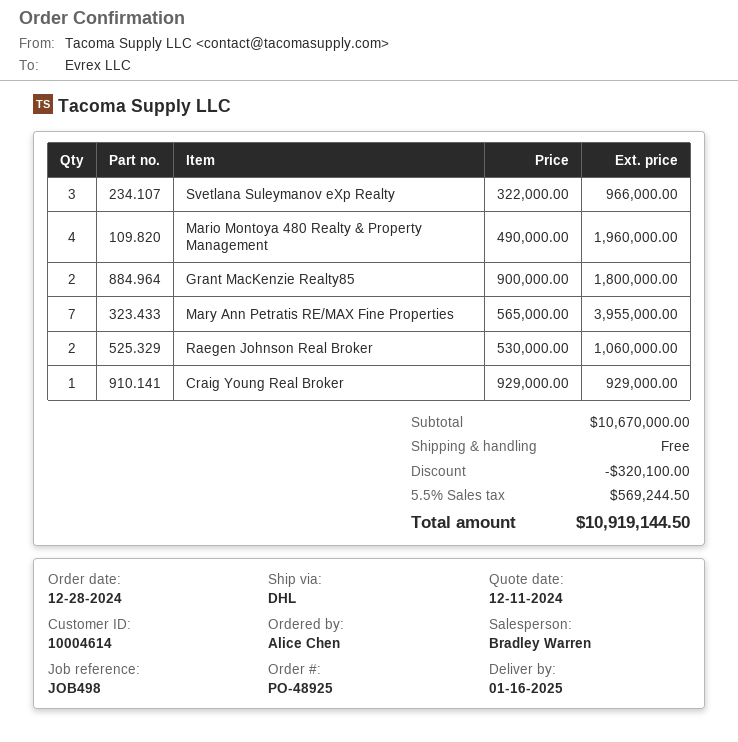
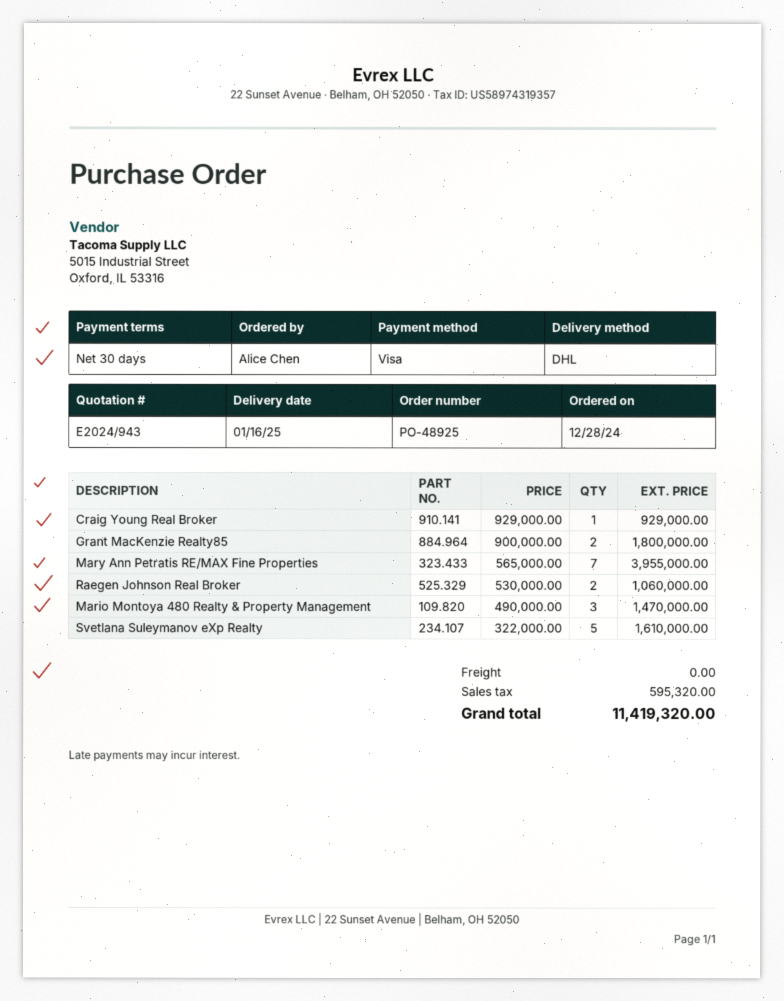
Svetlana Suleymanov eXp Realty: 3 x 322000.00 = 966000.00 -> 5 x 322000.00 = 1610000.00
Mario Montoya 480 Realty & Property Management: 4 x 490000.00 = 1960000.00 -> 3 x 490000.00 = 1470000.00
discount: 320100.00 -> none
tax: 569244.50 -> 595320.00
total: 10919144.50 -> 11419320.00

